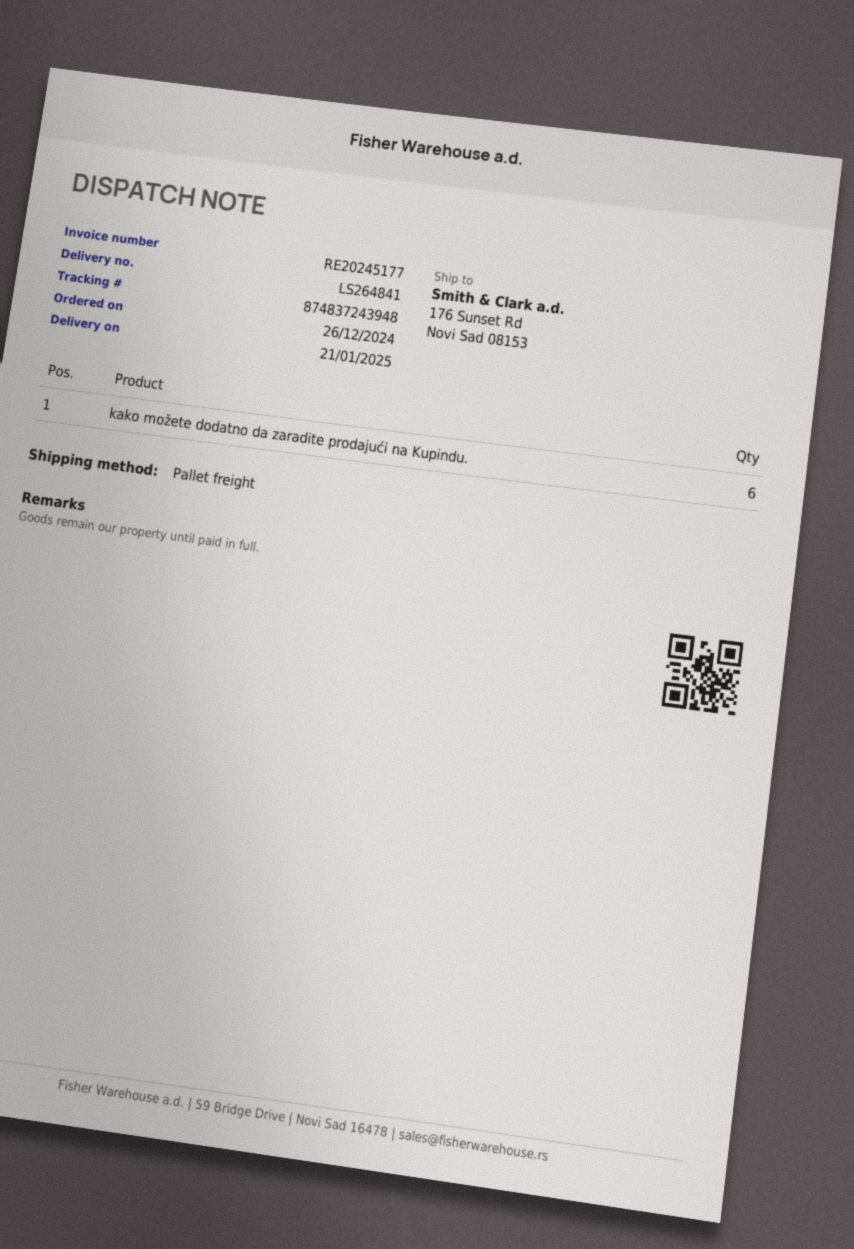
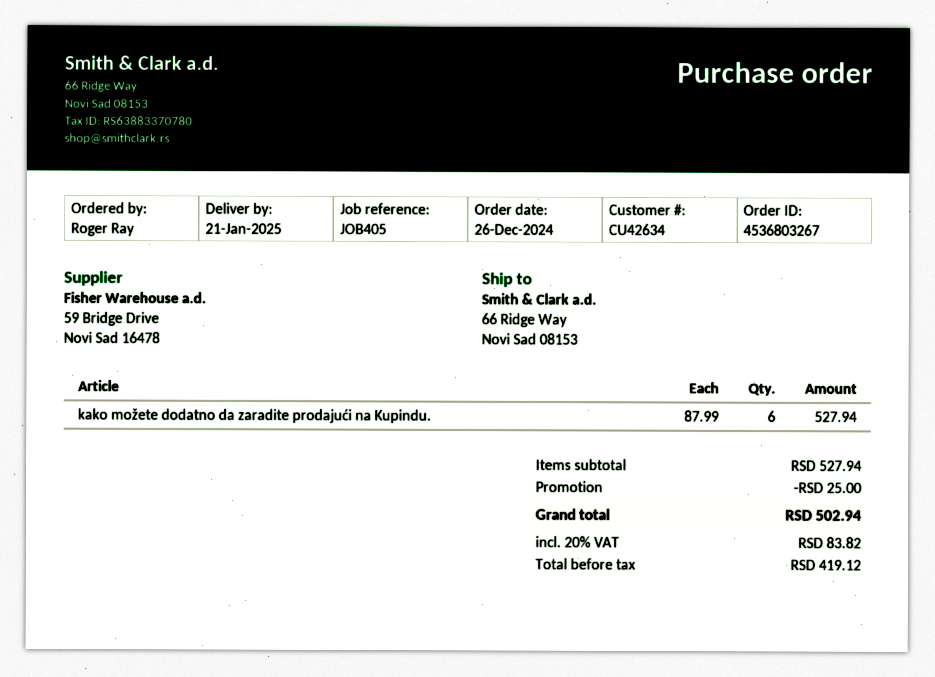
ship to: 176 Sunset Rd, Novi Sad 08153 -> 66 Ridge Way, Novi Sad 08153

